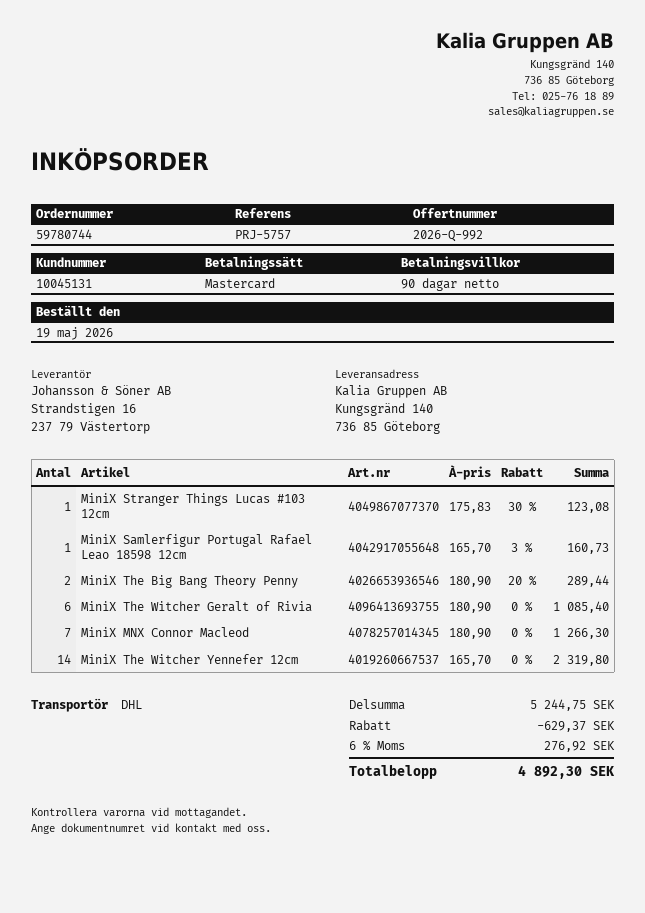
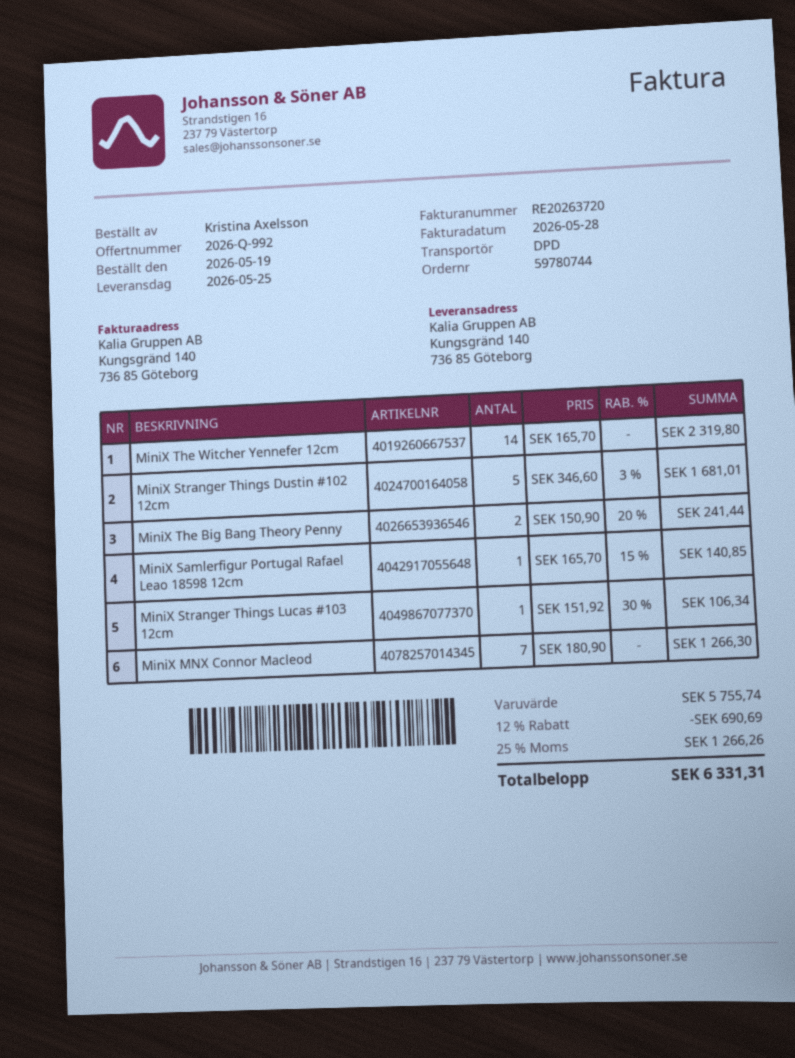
shipping method: DHL -> DPD
MiniX Stranger Things Lucas #103 12cm: 1 x 175.83 - 30% = 123.08 -> 1 x 151.92 - 30% = 106.34
MiniX Samlerfigur Portugal Rafael Leao 18598 12cm: 1 x 165.70 - 3% = 160.73 -> 1 x 165.70 - 15% = 140.85
MiniX The Big Bang Theory Penny: 2 x 180.90 - 20% = 289.44 -> 2 x 150.90 - 20% = 241.44
MiniX The Witcher Geralt of Rivia: 6 x 180.90 = 1085.40 -> none
MiniX Stranger Things Dustin #102 12cm: none -> 5 x 346.60 - 3% = 1681.01
subtotal: 5244.75 -> 5755.74
discount: 629.37 -> 690.69
tax: 6% = 276.92 -> 25% = 1266.26
total: 4892.30 -> 6331.31

